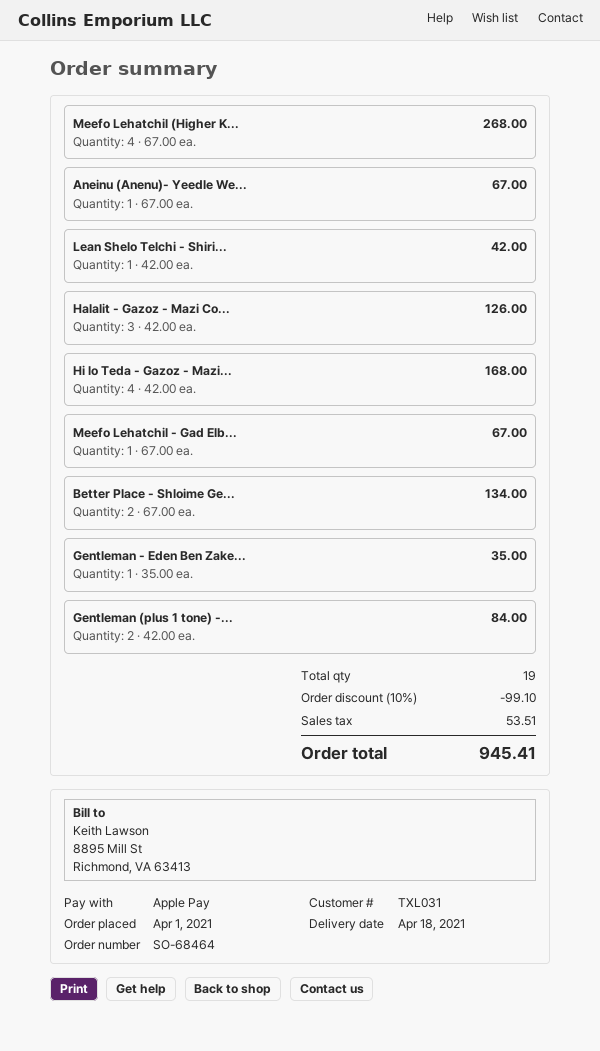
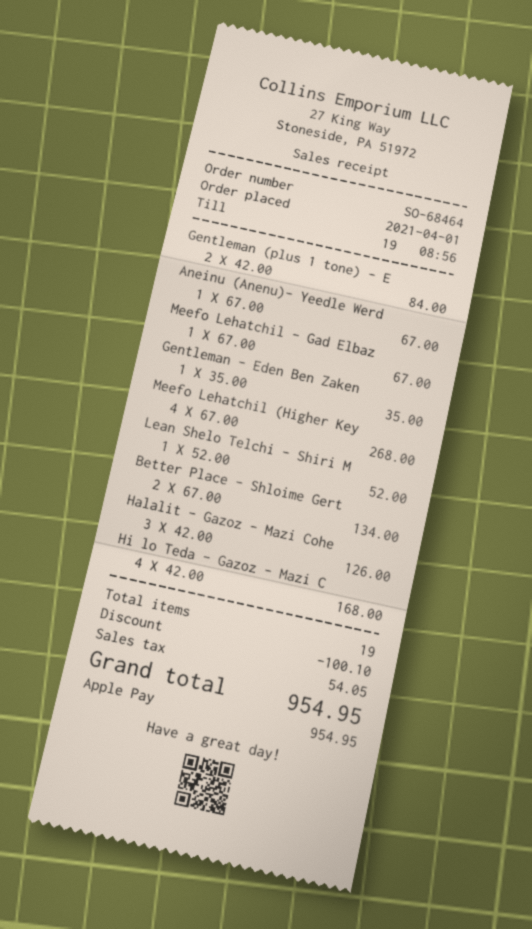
Lean Shelo Telchi - Shiri...: 1 x 42.00 = 42.00 -> 1 x 52.00 = 52.00
discount: 99.10 -> 100.10
tax: 53.51 -> 54.05
total: 945.41 -> 954.95

